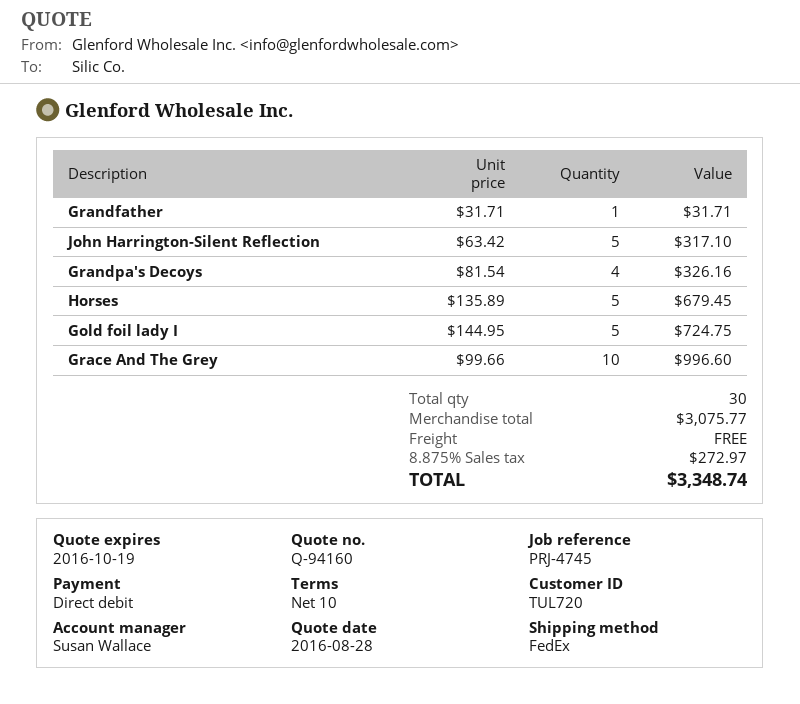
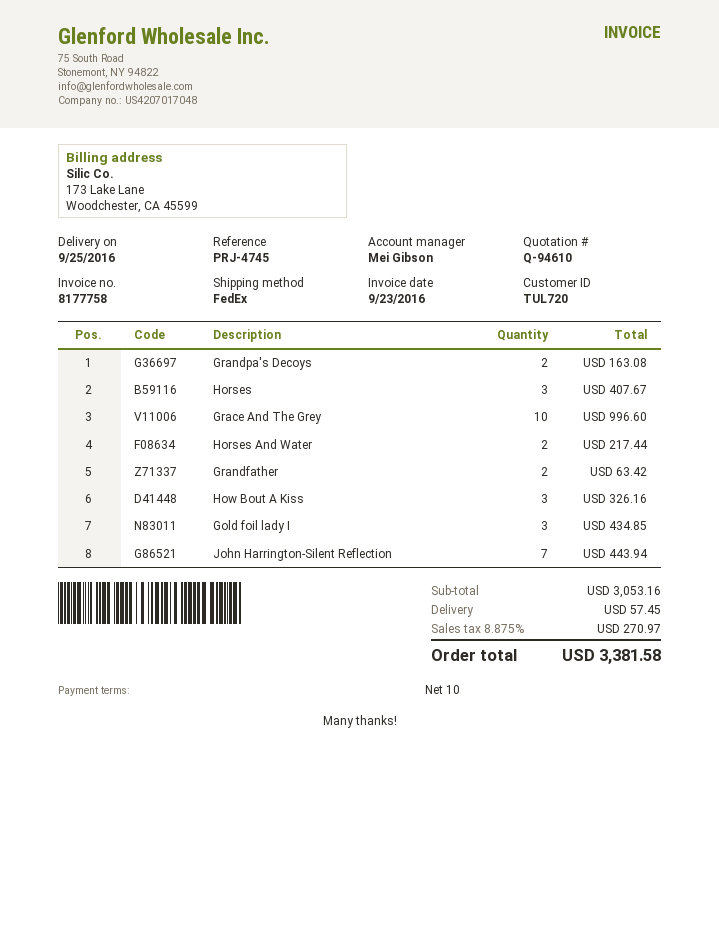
quote number: Q-94160 -> Q-94610
sales rep: Susan Wallace -> Mei Gibson
Grandfather: 1 for 31.71 -> 2 for 63.42
John Harrington-Silent Reflection: 5 for 317.10 -> 7 for 443.94
Grandpa's Decoys: 4 for 326.16 -> 2 for 163.08
Horses: 5 for 679.45 -> 3 for 407.67
Gold foil lady I: 5 for 724.75 -> 3 for 434.85
Horses And Water: none -> 2 for 217.44
How Bout A Kiss: none -> 3 for 326.16
subtotal: 3075.77 -> 3053.16
shipping: 0.00 -> 57.45
tax: 8.875% = 272.97 -> 8.875% = 270.97
total: 3348.74 -> 3381.58

